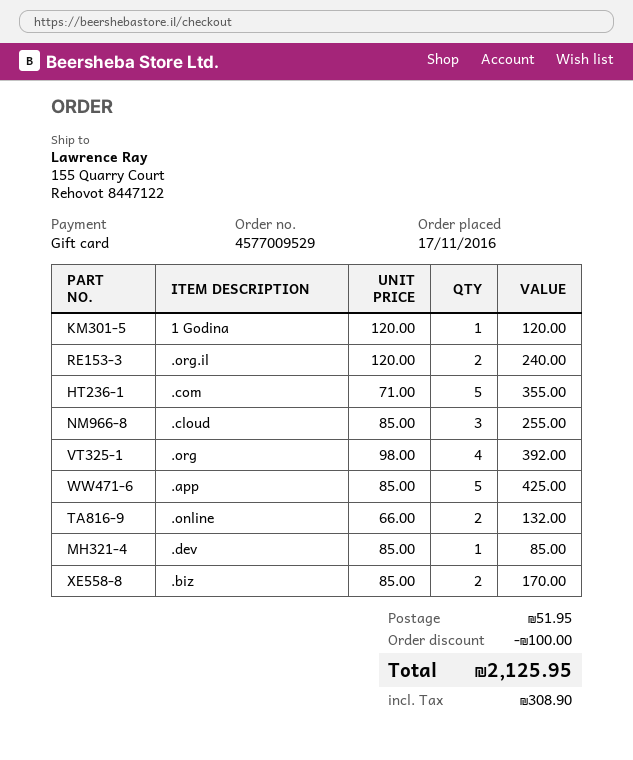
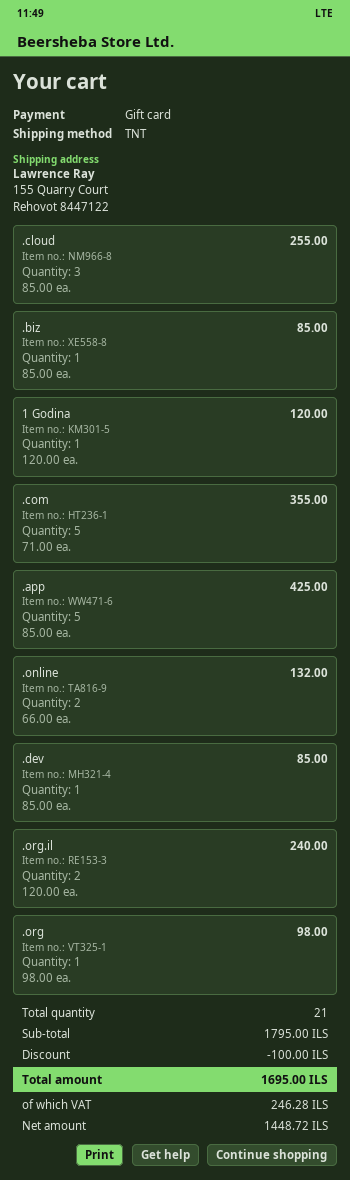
.org: 4 x 98.00 = 392.00 -> 1 x 98.00 = 98.00
.biz: 2 x 85.00 = 170.00 -> 1 x 85.00 = 85.00
shipping: 51.95 -> none
tax: 308.90 -> 246.28
total: 2125.95 -> 1695.00

